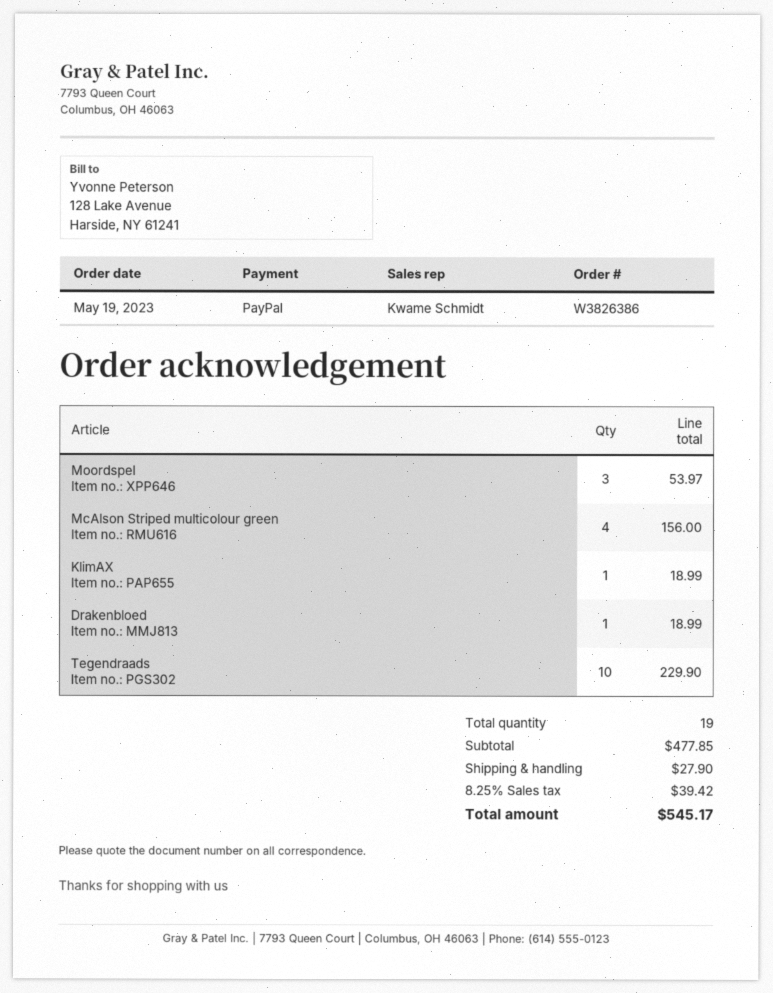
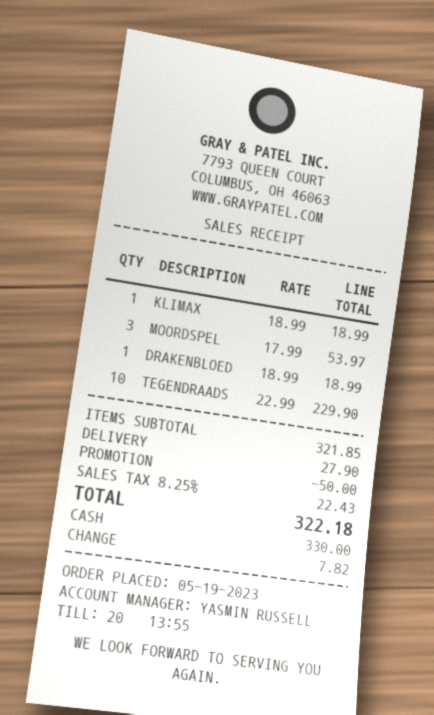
sales rep: Kwame Schmidt -> YASMIN RUSSELL
payment method: PayPal -> cash
McAlson Striped multicolour green: 4 for 156.00 -> none
subtotal: 477.85 -> 321.85
discount: none -> 50.00
tax: 8.25% = 39.42 -> 8.25% = 22.43
total: 545.17 -> 322.18

